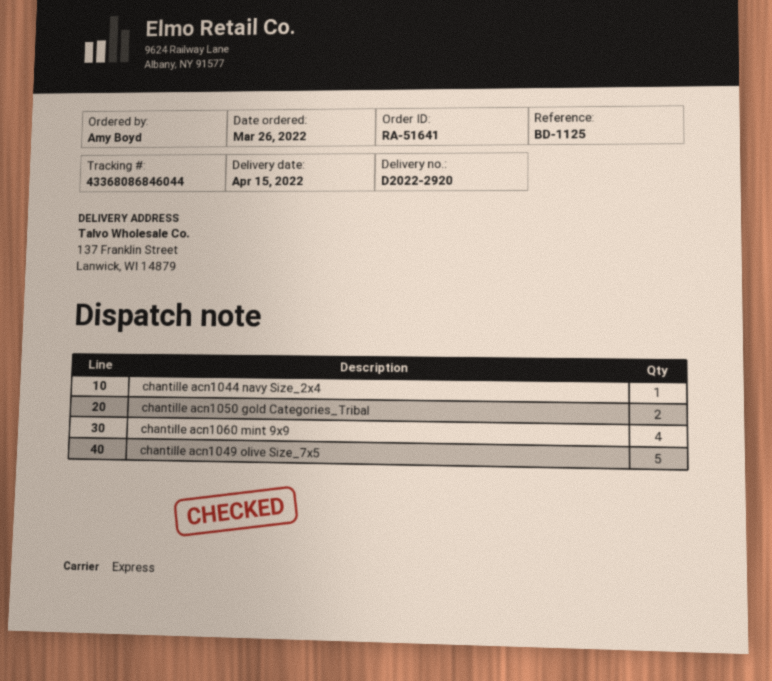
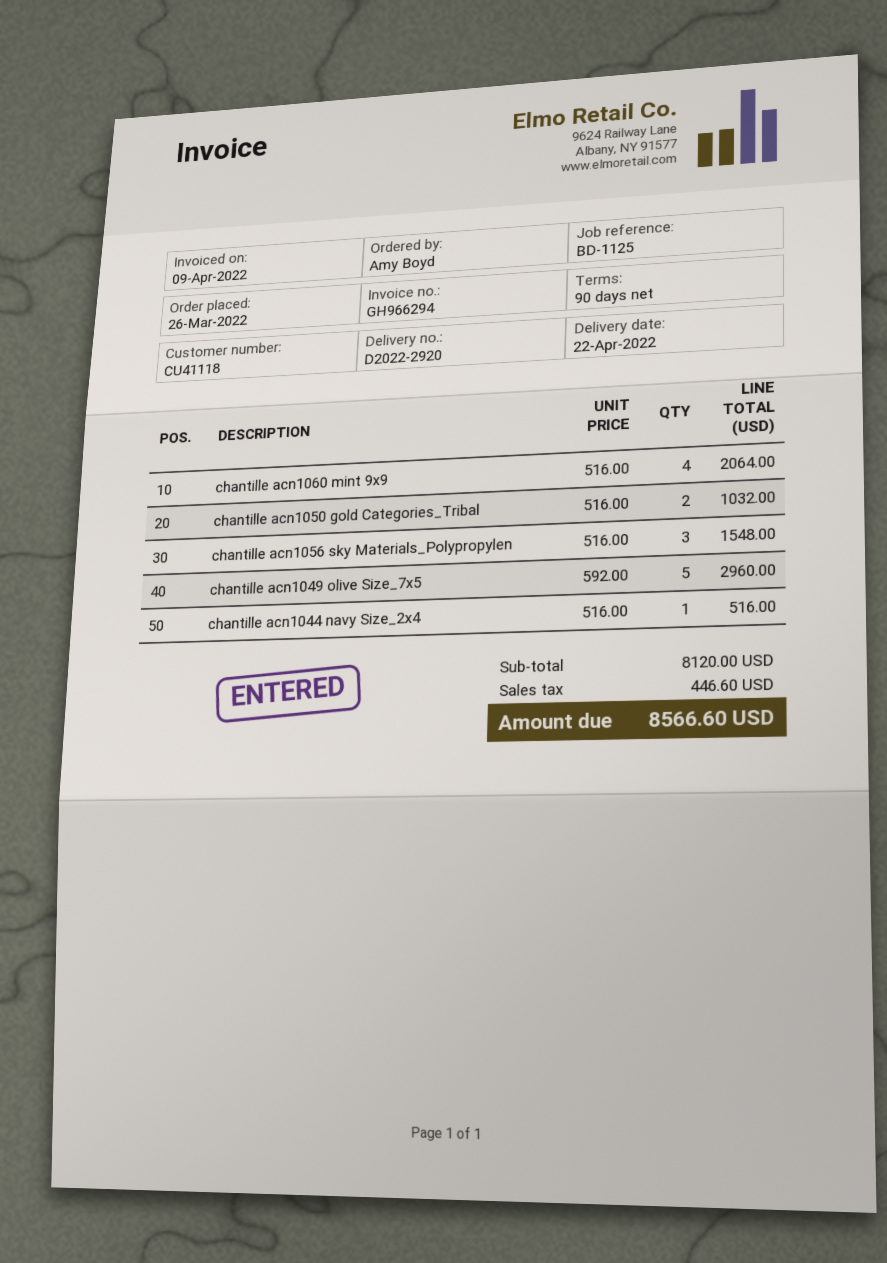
delivery date: 2022-04-15 -> 2022-04-22
chantille acn1056 sky Materials_Polypropylen: none -> 3

